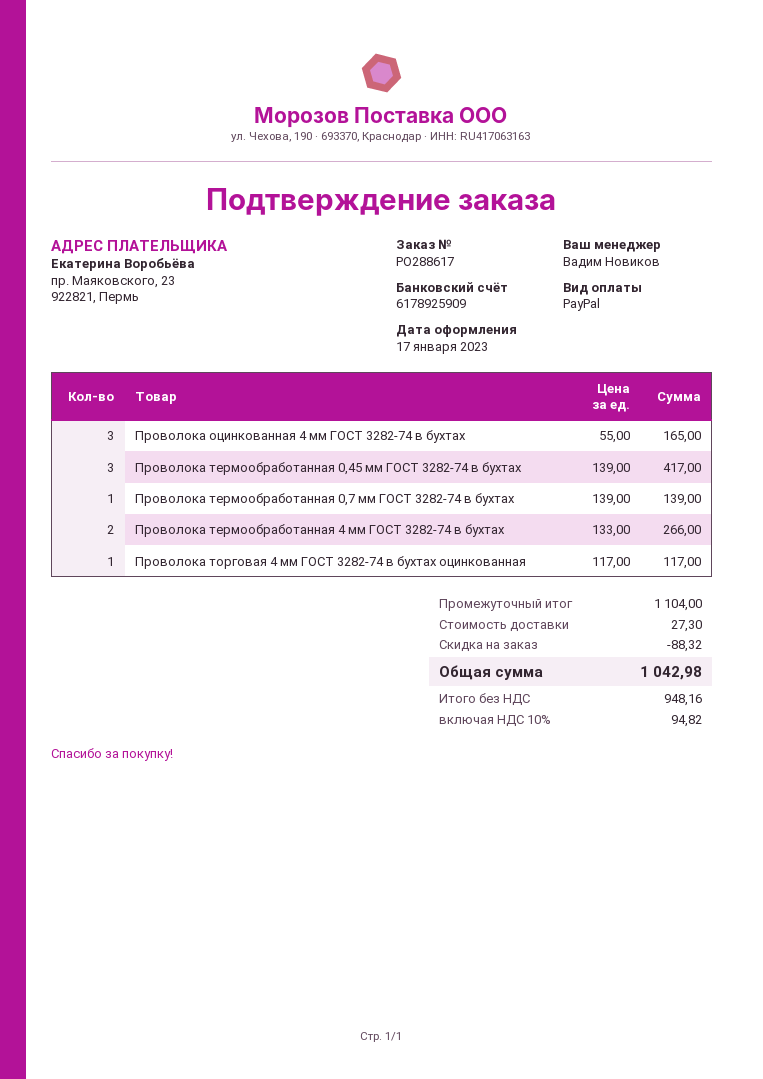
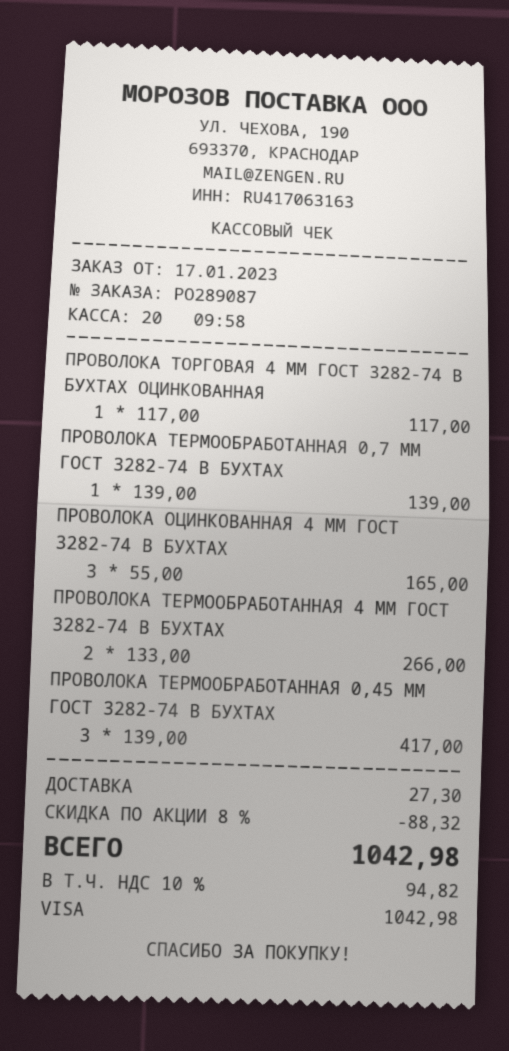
order number: PO288617 -> PO289087
payment method: PayPal -> Visa

